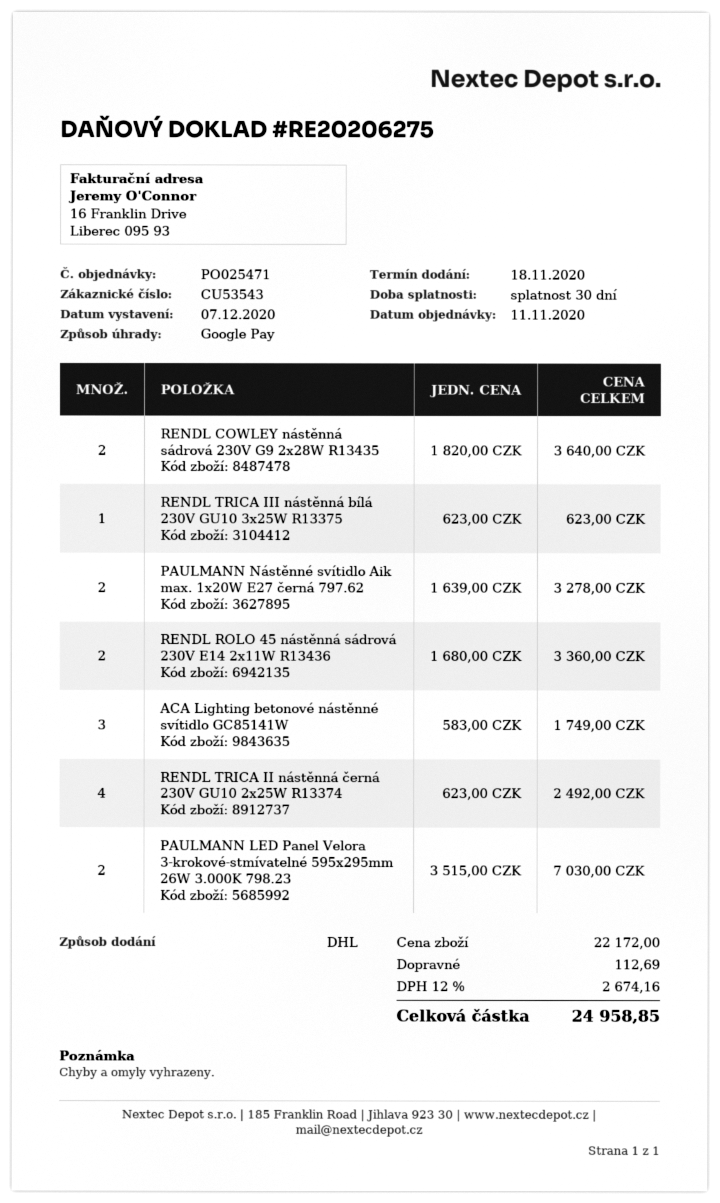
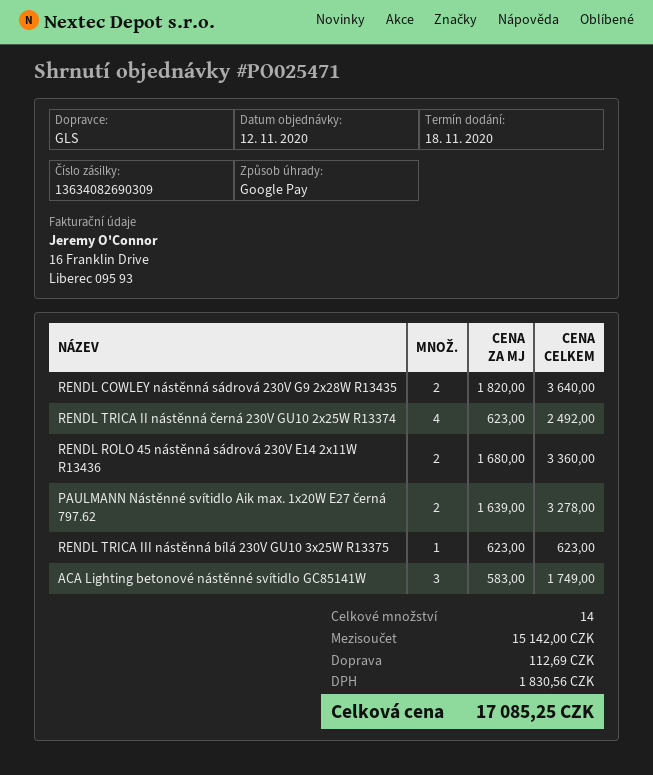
order date: 2020-11-11 -> 2020-11-12
shipping method: DHL -> GLS
PAULMANN LED Panel Velora 3-krokové-stmívatelné 595x295mm 26W 3.000K 798.23: 2 x 3515.00 = 7030.00 -> none
subtotal: 22172.00 -> 15142.00
tax: 2674.16 -> 1830.56
total: 24958.85 -> 17085.25

